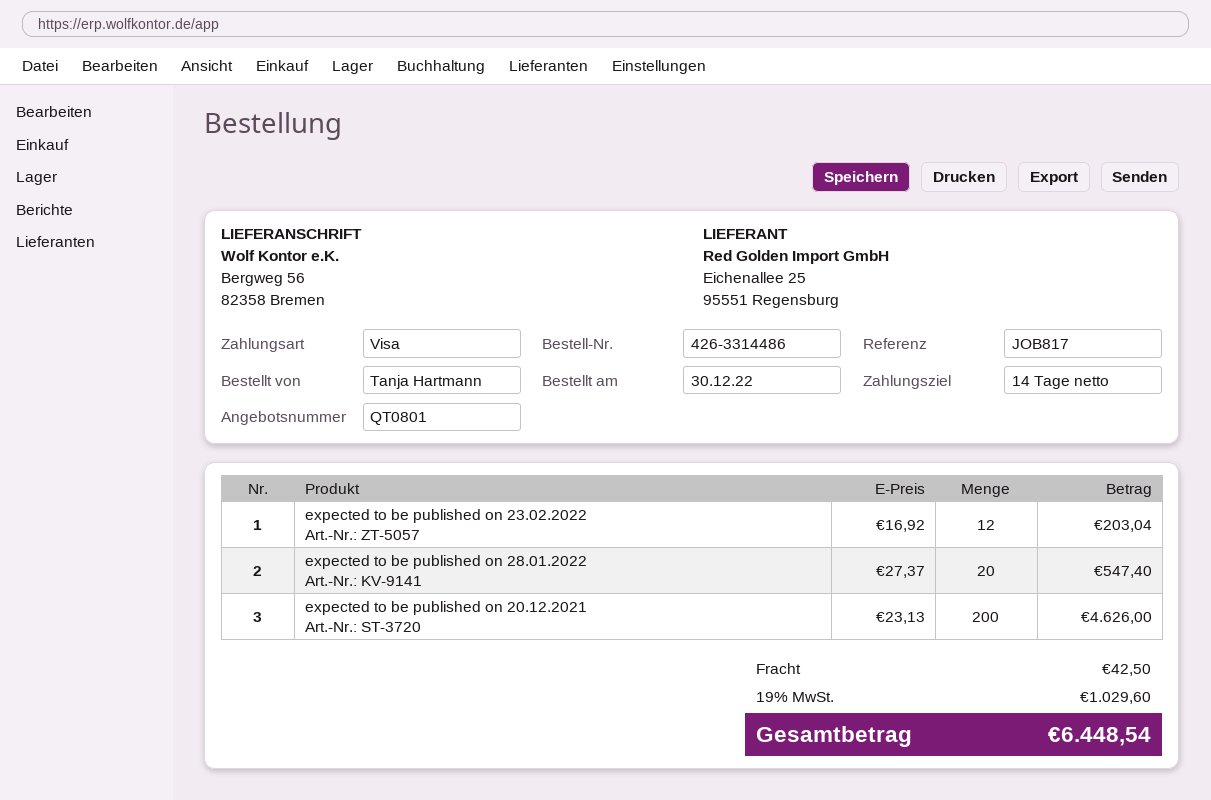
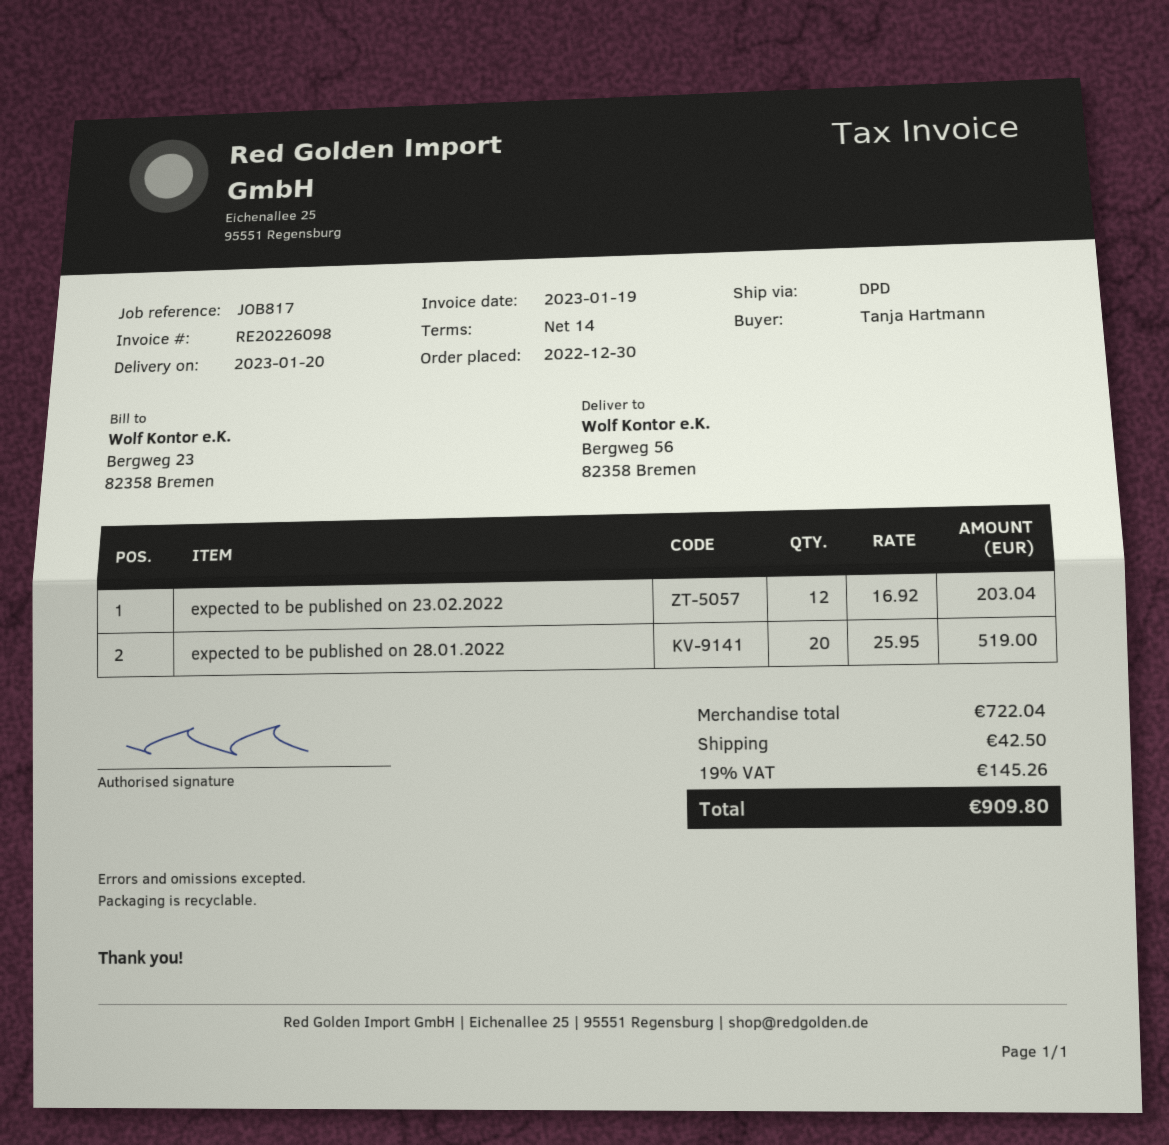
expected to be published on 28.01.2022: 20 x 27.37 = 547.40 -> 20 x 25.95 = 519.00
expected to be published on 20.12.2021: 200 x 23.13 = 4626.00 -> none
tax: 19% = 1029.60 -> 19% = 145.26
total: 6448.54 -> 909.80

